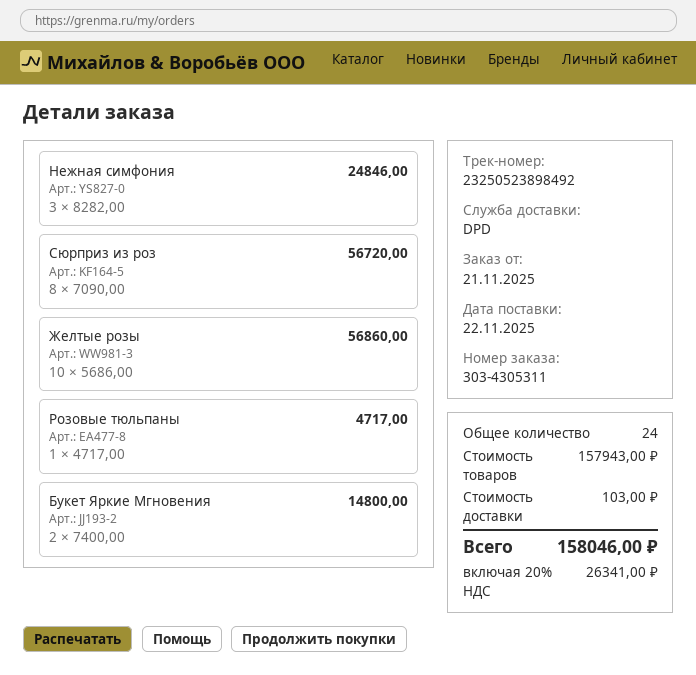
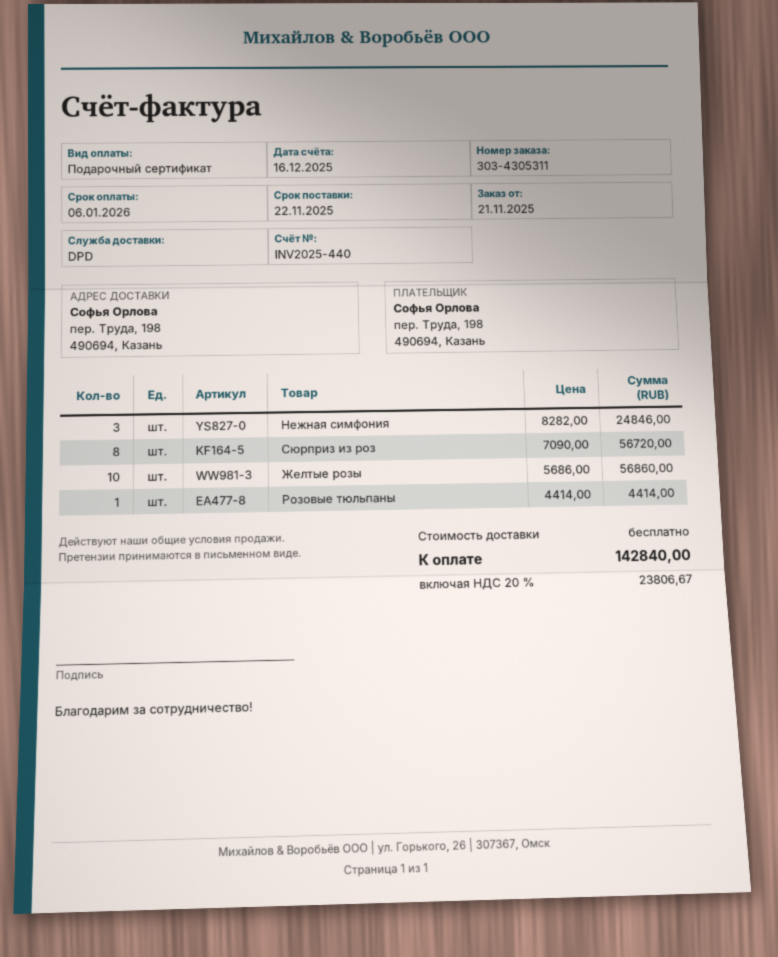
Розовые тюльпаны: 1 x 4717.00 = 4717.00 -> 1 x 4414.00 = 4414.00
Букет Яркие Мгновения: 2 x 7400.00 = 14800.00 -> none
shipping: 103.00 -> 0.00
tax: 20% = 26341.00 -> 20% = 23806.67
total: 158046.00 -> 142840.00

